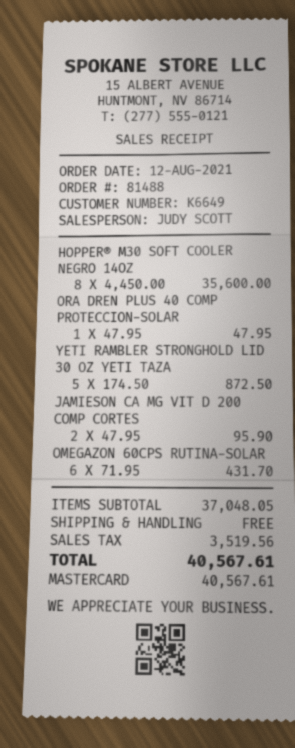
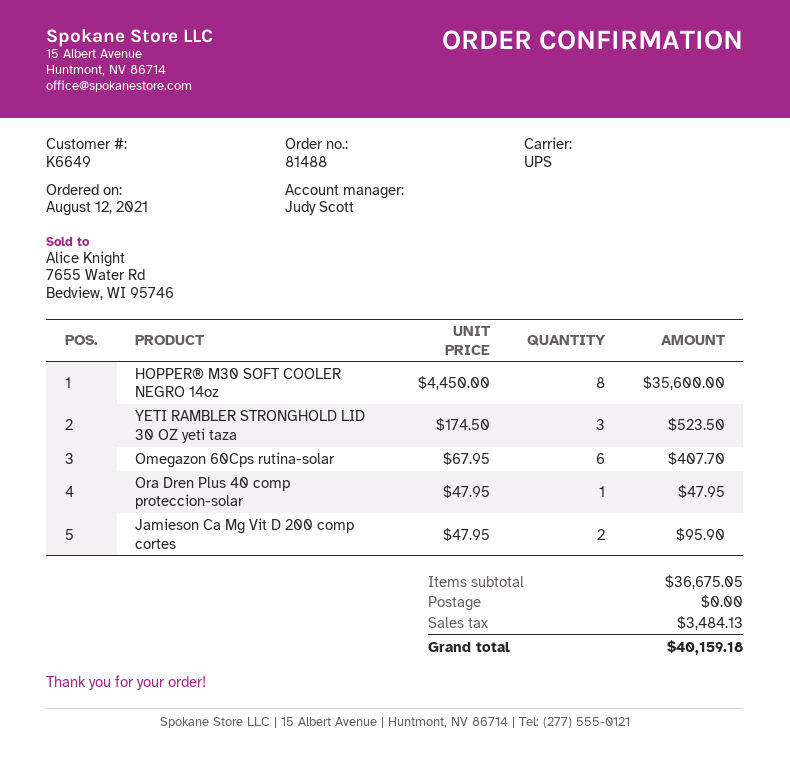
YETI RAMBLER STRONGHOLD LID 30 OZ YETI TAZA: 5 x 174.50 = 872.50 -> 3 x 174.50 = 523.50
OMEGAZON 60CPS RUTINA-SOLAR: 6 x 71.95 = 431.70 -> 6 x 67.95 = 407.70
subtotal: 37048.05 -> 36675.05
tax: 3519.56 -> 3484.13
total: 40567.61 -> 40159.18

